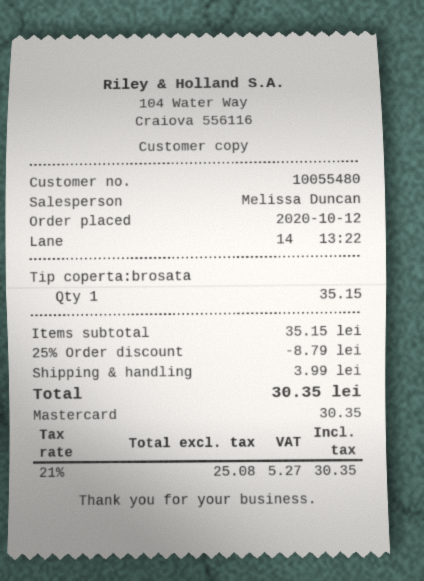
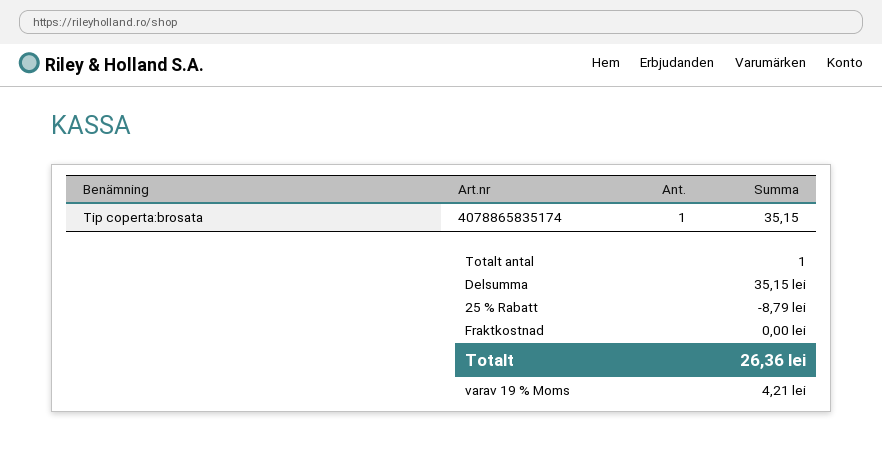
shipping: 3.99 -> 0.00
tax: 21% = 5.27 -> 19% = 4.21
total: 30.35 -> 26.36

